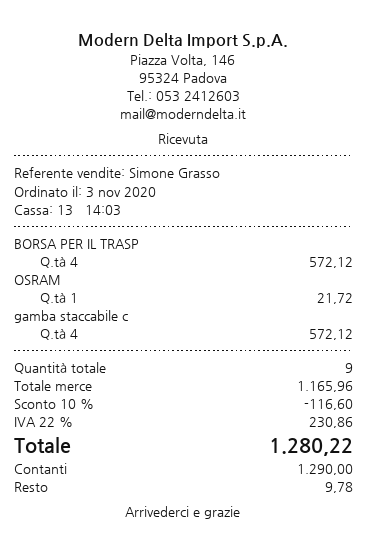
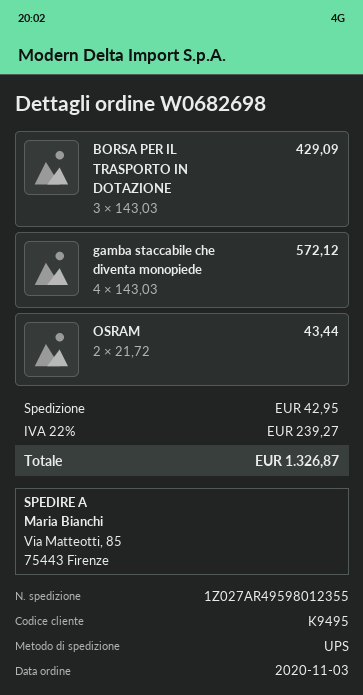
BORSA PER IL TRASP: 4 for 572.12 -> 3 for 429.09
OSRAM: 1 for 21.72 -> 2 for 43.44
discount: 10% = 116.60 -> none
shipping: none -> 42.95
tax: 22% = 230.86 -> 22% = 239.27
total: 1280.22 -> 1326.87

